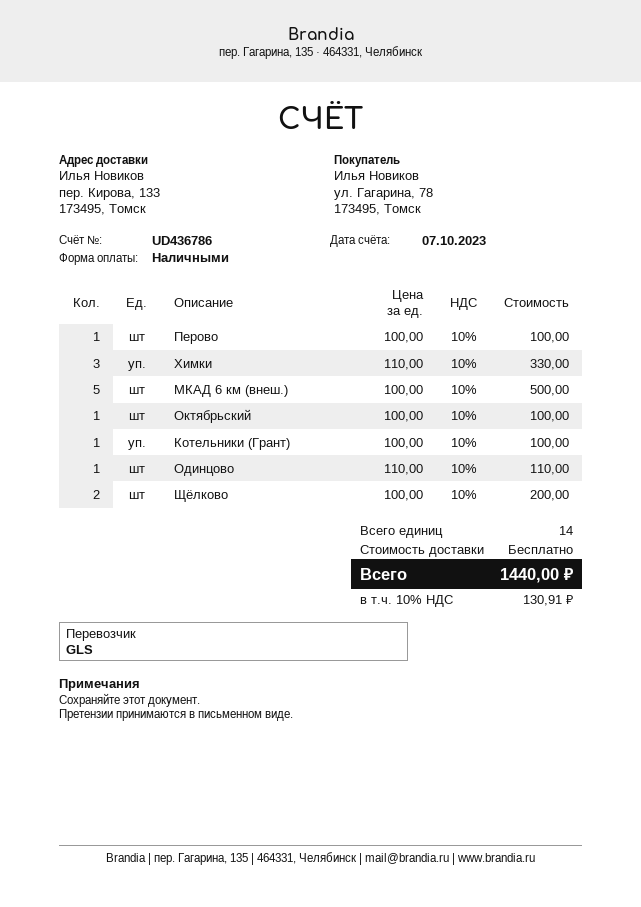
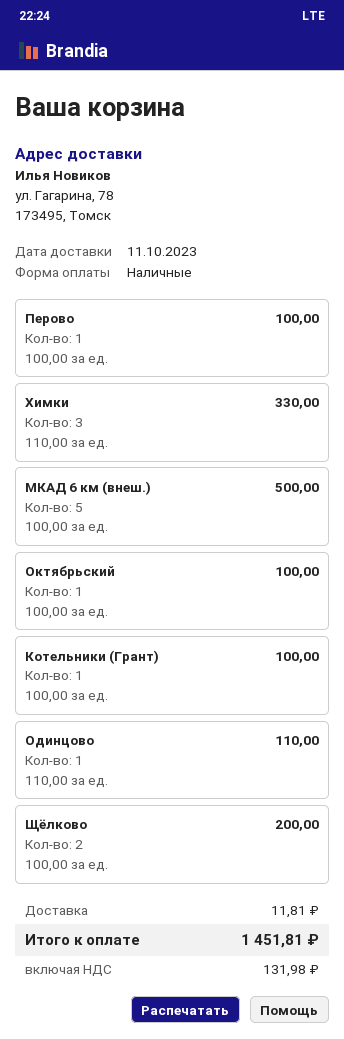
ship to: пер. Кирова, 133, 173495, Томск -> ул. Гагарина, 78, 173495, Томск
shipping: 0.00 -> 11.81
tax: 130.91 -> 131.98
total: 1440.00 -> 1451.81

